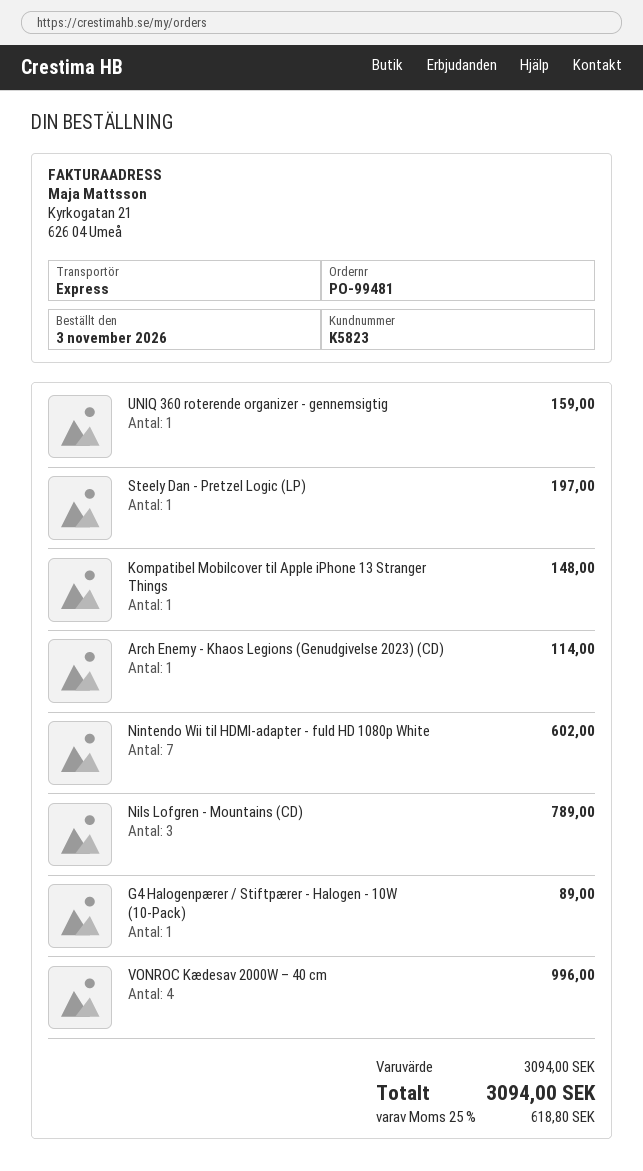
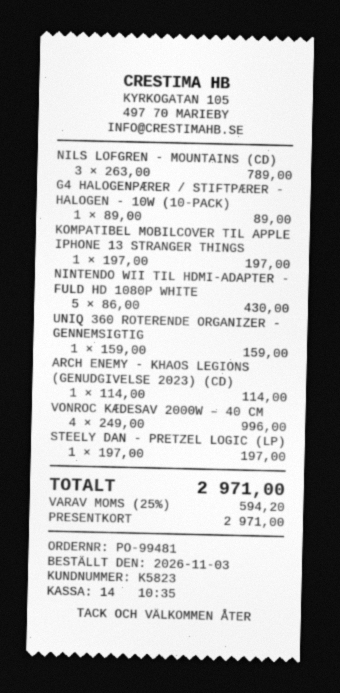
Kompatibel Mobilcover til Apple iPhone 13 Stranger Things: 1 for 148.00 -> 1 for 197.00
Nintendo Wii til HDMI-adapter - fuld HD 1080p White: 7 for 602.00 -> 5 for 430.00
tax: 25% = 618.80 -> 25% = 594.20
total: 3094.00 -> 2971.00

